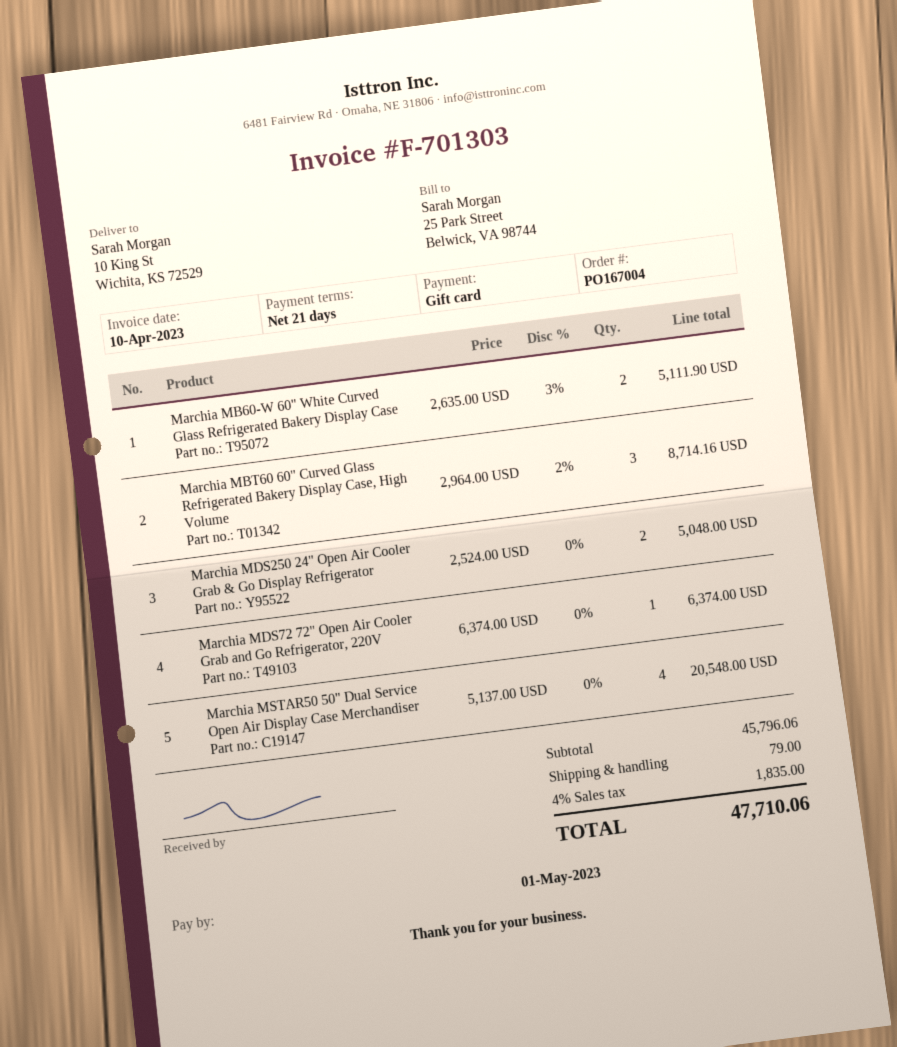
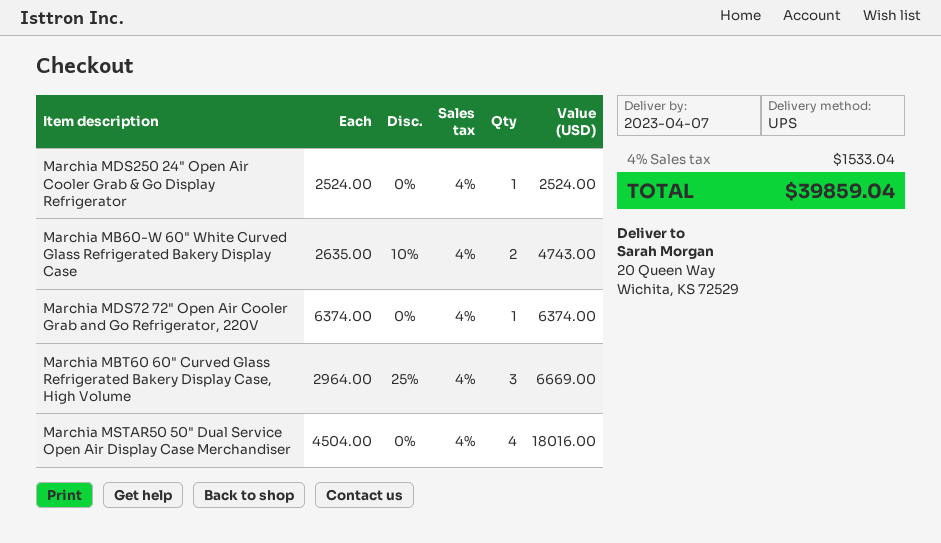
ship to: 10 King St, Wichita, KS 72529 -> 20 Queen Way, Wichita, KS 72529
Marchia MB60-W 60" White Curved Glass Refrigerated Bakery Display Case: 2 x 2635.00 - 3% = 5111.90 -> 2 x 2635.00 - 10% = 4743.00
Marchia MBT60 60" Curved Glass Refrigerated Bakery Display Case, High Volume: 3 x 2964.00 - 2% = 8714.16 -> 3 x 2964.00 - 25% = 6669.00
Marchia MDS250 24" Open Air Cooler Grab & Go Display Refrigerator: 2 x 2524.00 = 5048.00 -> 1 x 2524.00 = 2524.00
Marchia MSTAR50 50" Dual Service Open Air Display Case Merchandiser: 4 x 5137.00 = 20548.00 -> 4 x 4504.00 = 18016.00
shipping: 79.00 -> none
tax: 4% = 1835.00 -> 4% = 1533.04
total: 47710.06 -> 39859.04

